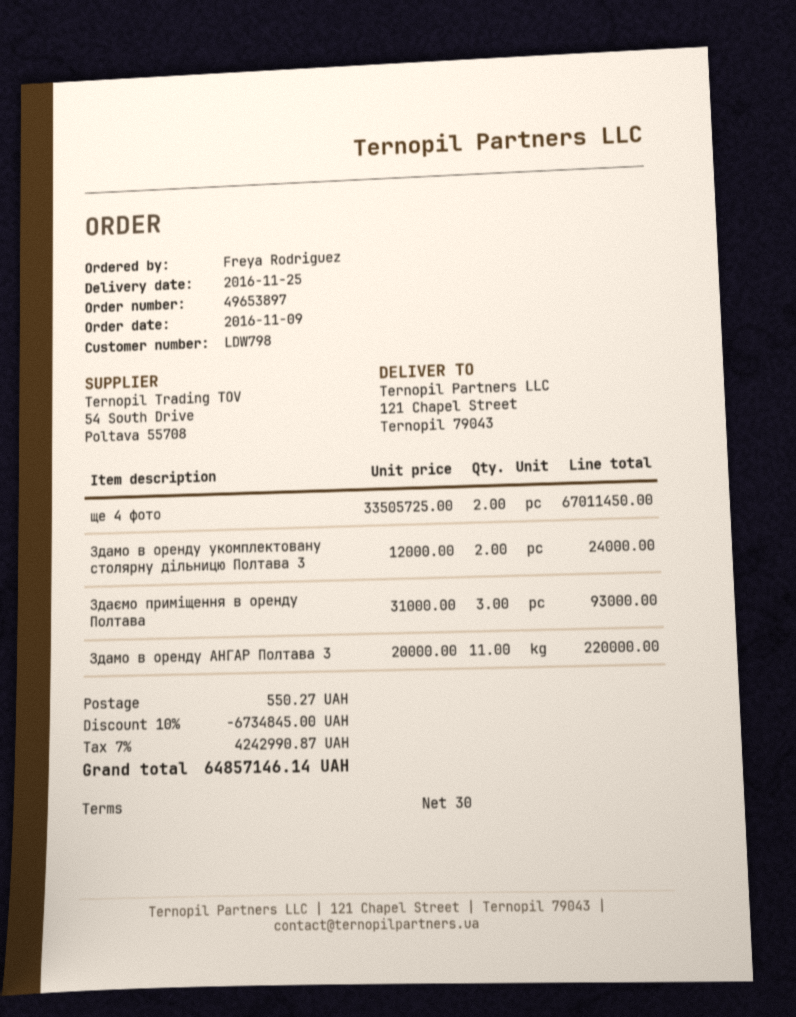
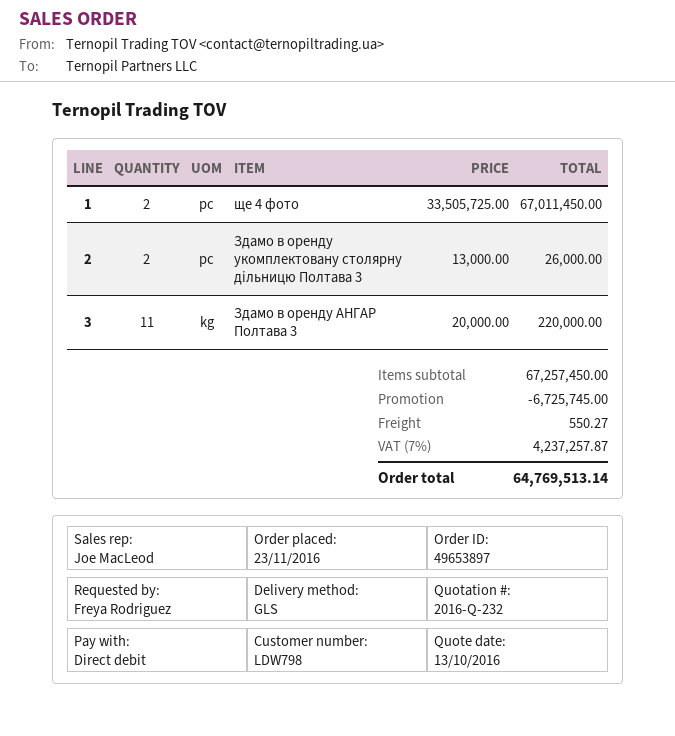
order date: 2016-11-09 -> 2016-11-23
Здамо в оренду укомплектовану столярну дільницю Полтава 3: 2 x 12000.00 = 24000.00 -> 2 x 13000.00 = 26000.00
Здаємо приміщення в оренду Полтава: 3 x 31000.00 = 93000.00 -> none
discount: 6734845.00 -> 6725745.00
tax: 7% = 4242990.87 -> 7% = 4237257.87
total: 64857146.14 -> 64769513.14

